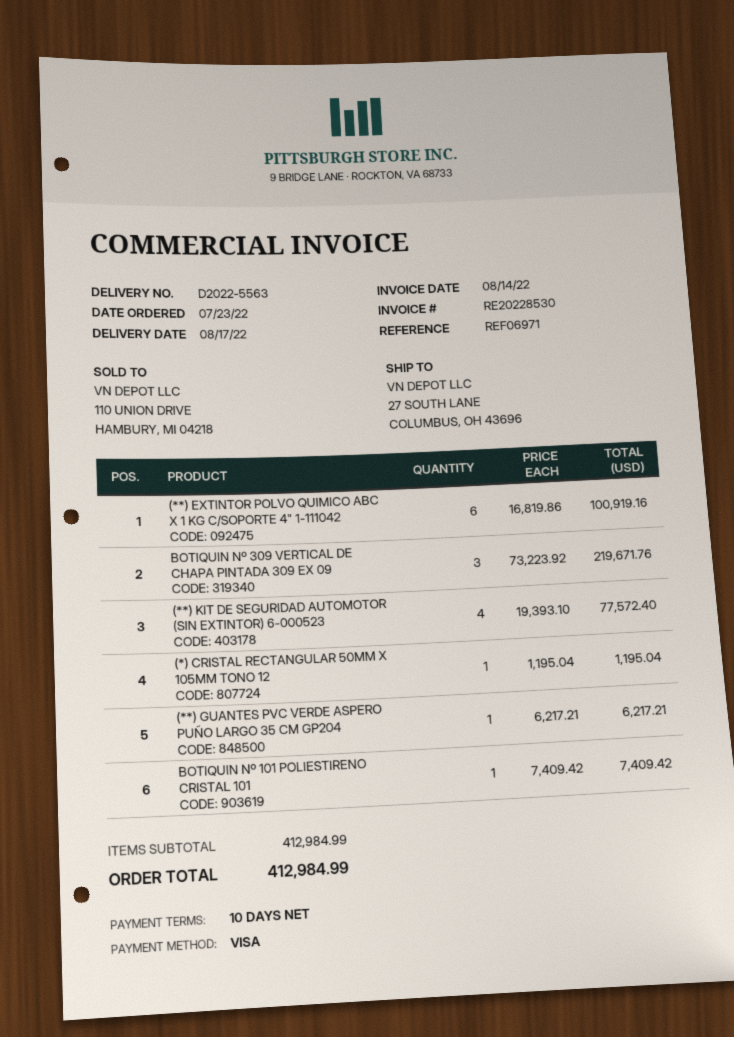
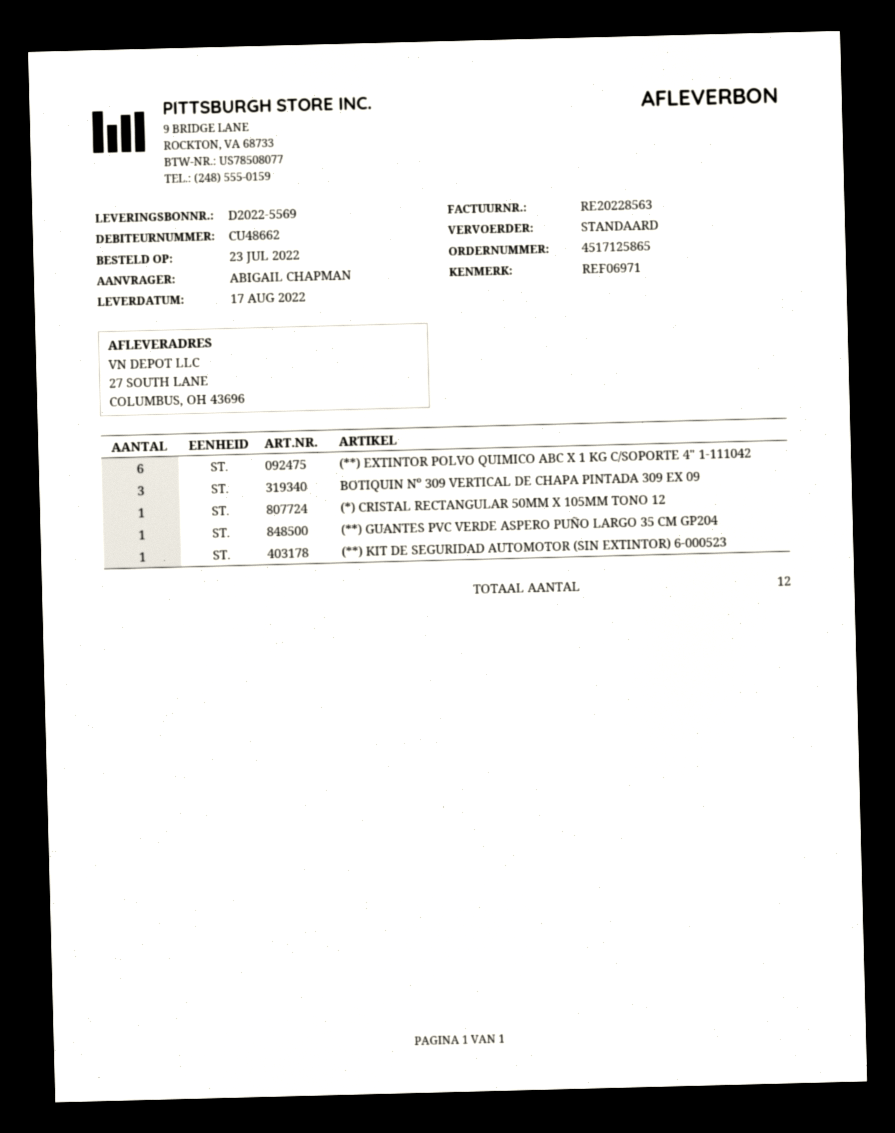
delivery note number: D2022-5563 -> D2022-5569
invoice number: RE20228530 -> RE20228563
(**) KIT DE SEGURIDAD AUTOMOTOR (SIN EXTINTOR) 6-000523: 4 -> 1
BOTIQUIN Nº 101 POLIESTIRENO CRISTAL 101: 1 -> none

